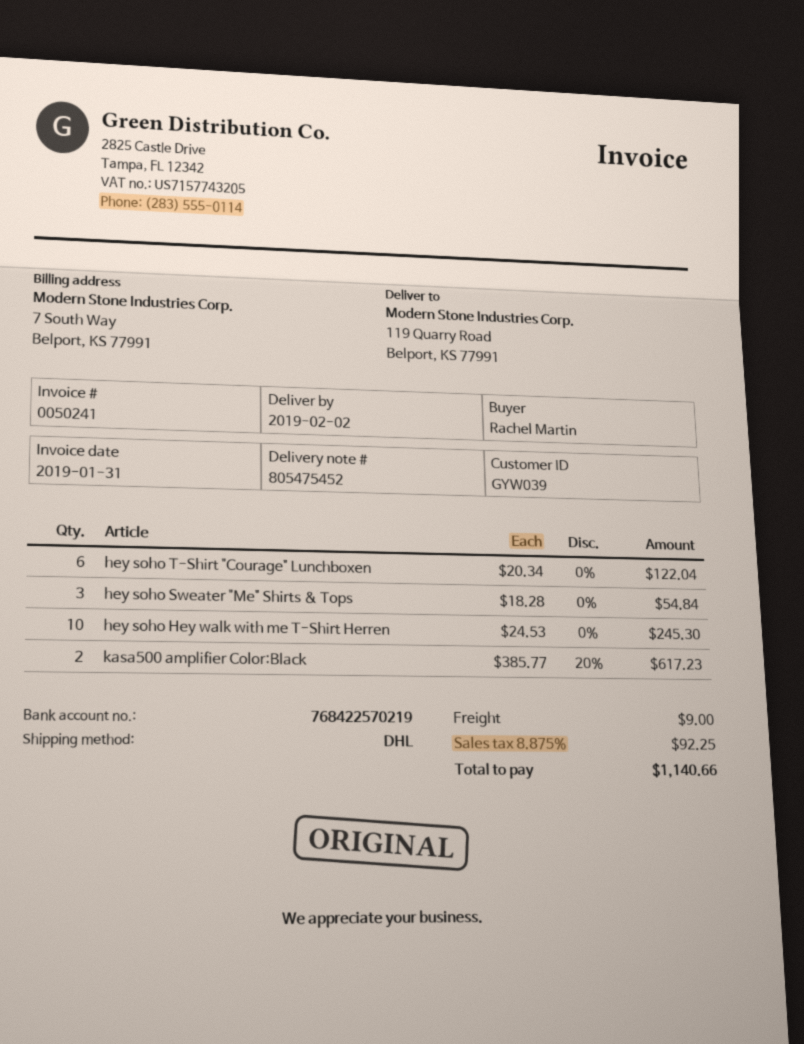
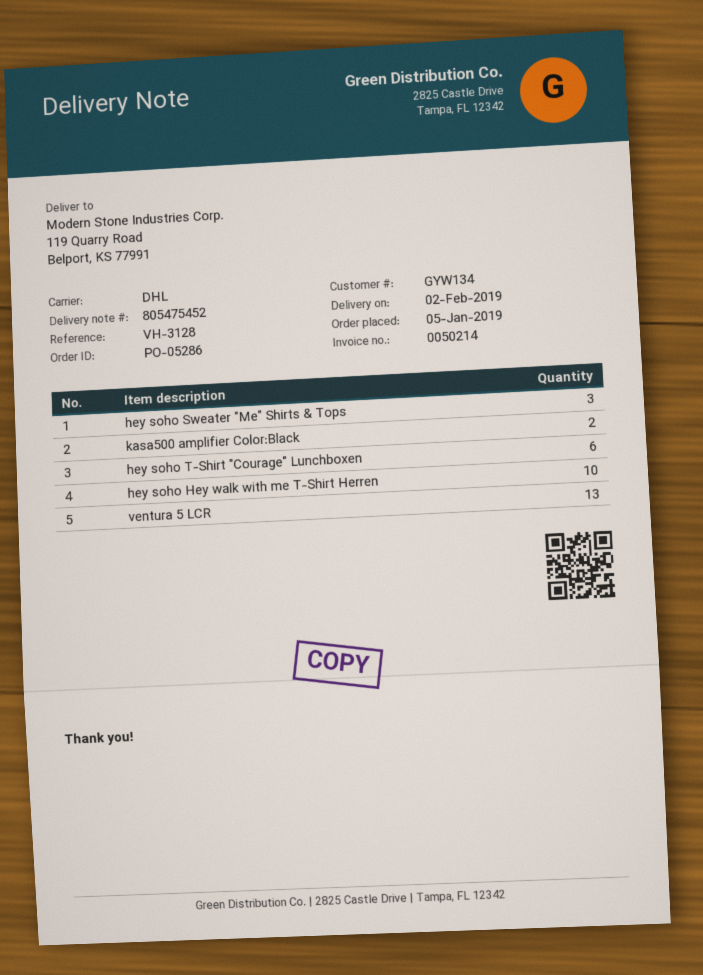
invoice number: 0050241 -> 0050214
customer number: GYW039 -> GYW134
ventura 5 LCR: none -> 13

